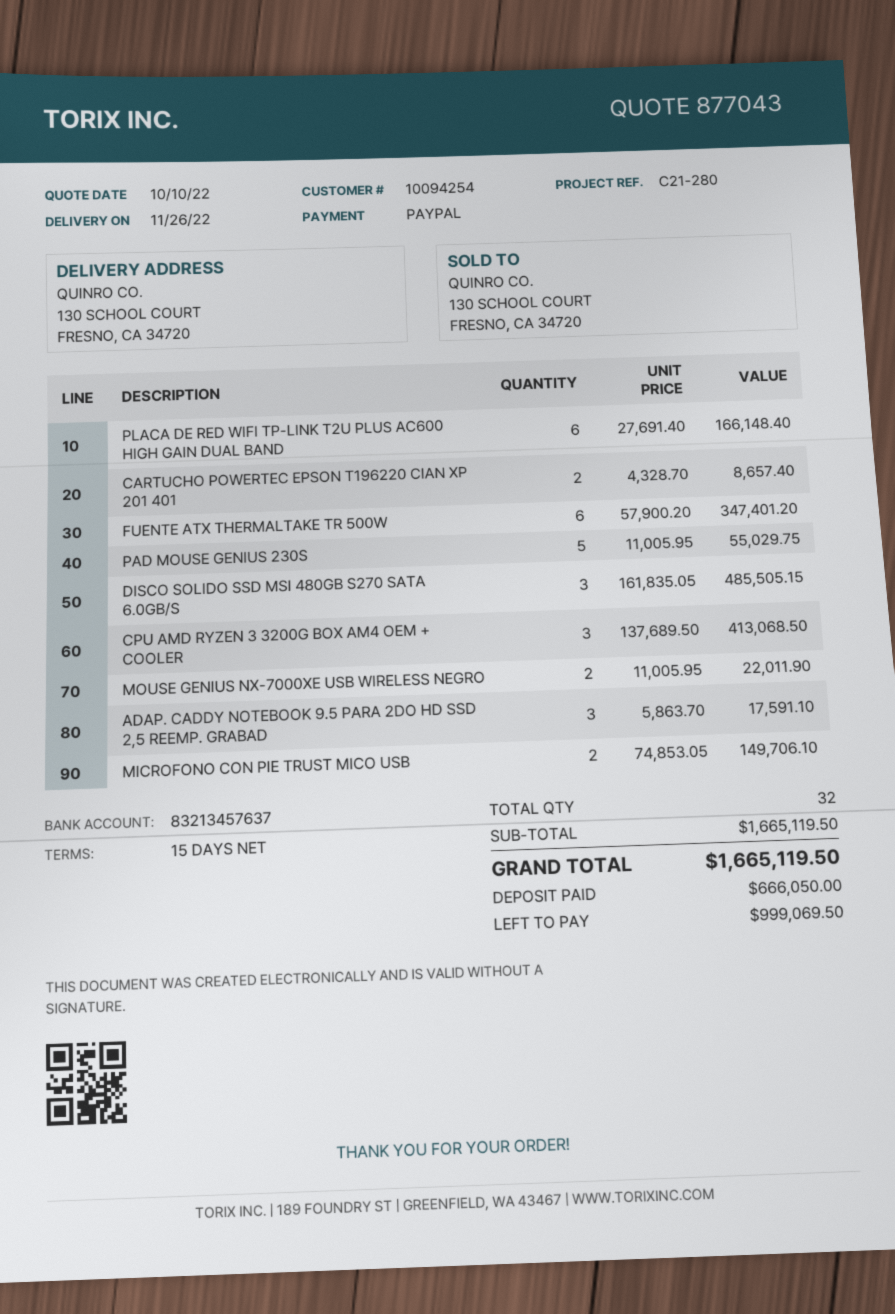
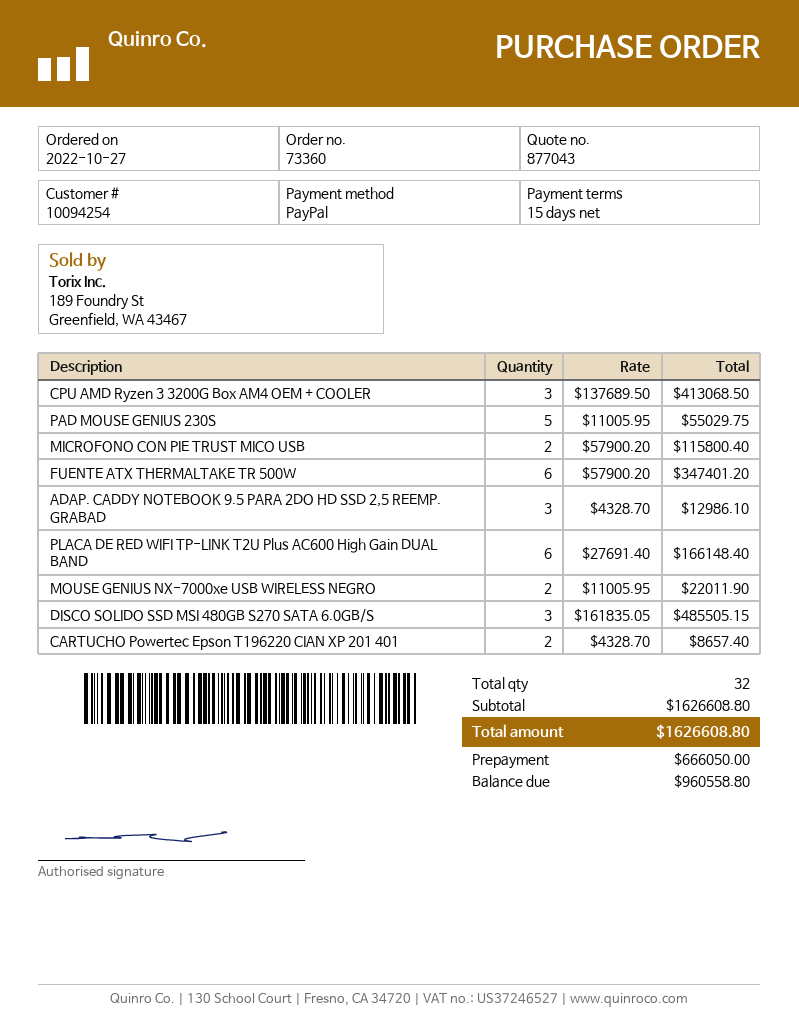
ADAP. CADDY NOTEBOOK 9.5 PARA 2DO HD SSD 2,5 REEMP. GRABAD: 3 x 5863.70 = 17591.10 -> 3 x 4328.70 = 12986.10
MICROFONO CON PIE TRUST MICO USB: 2 x 74853.05 = 149706.10 -> 2 x 57900.20 = 115800.40
subtotal: 1665119.50 -> 1626608.80
total: 1665119.50 -> 1626608.80
balance: 999069.50 -> 960558.80

